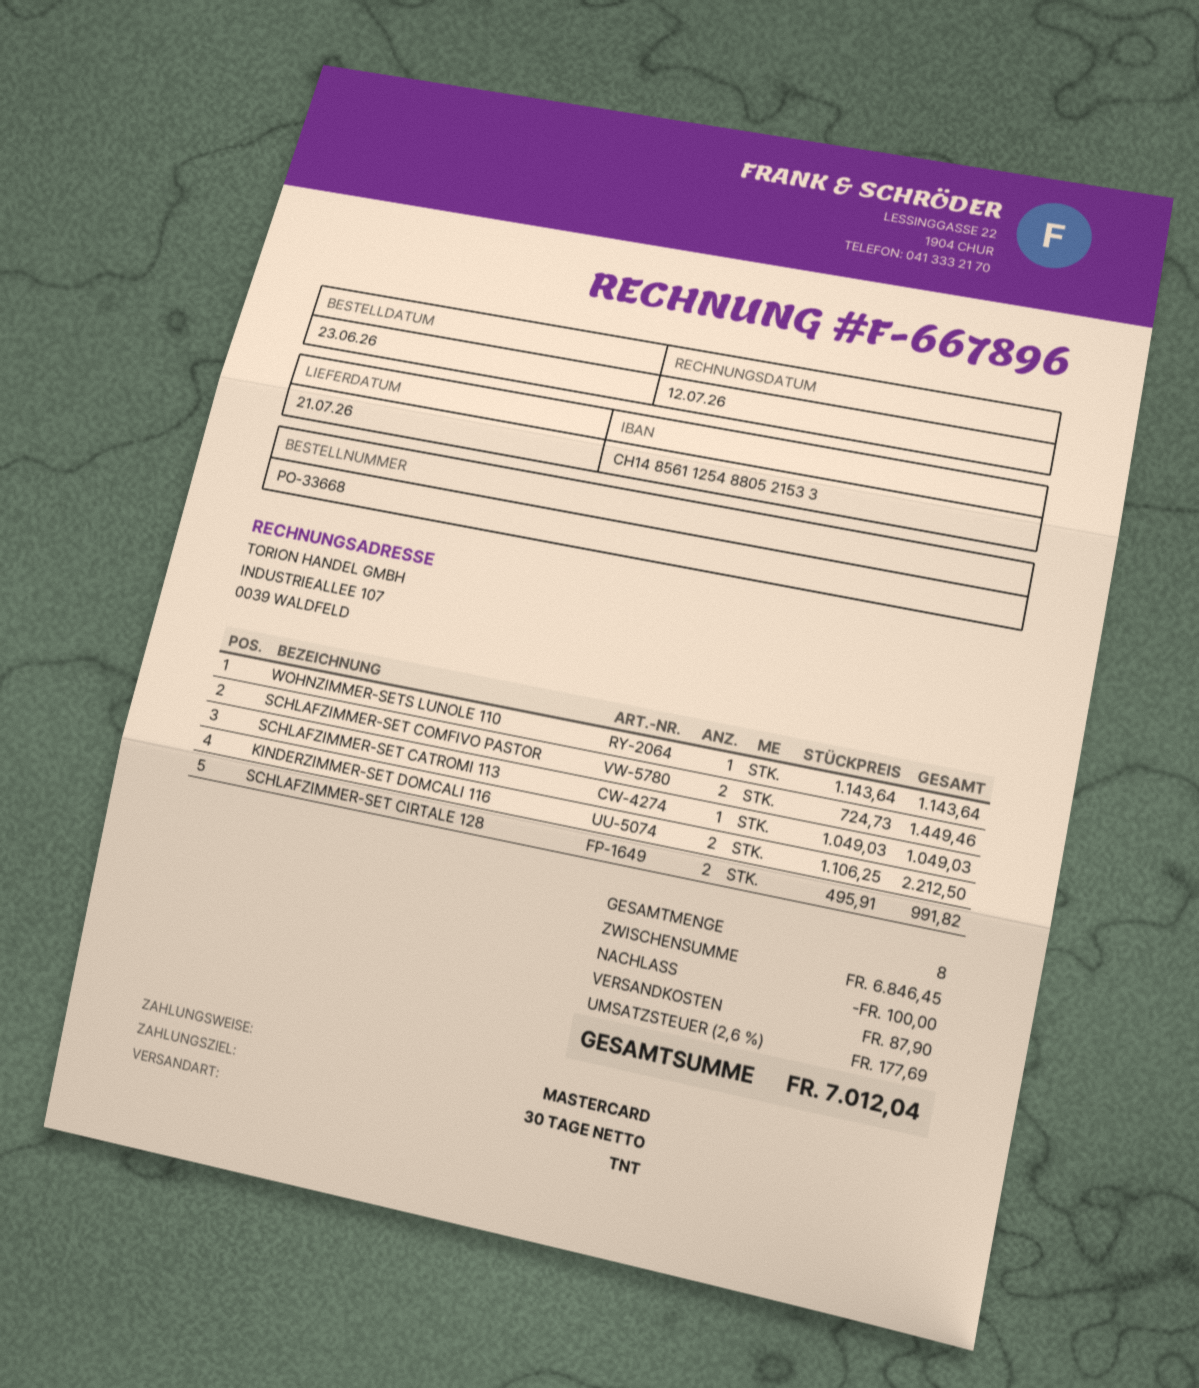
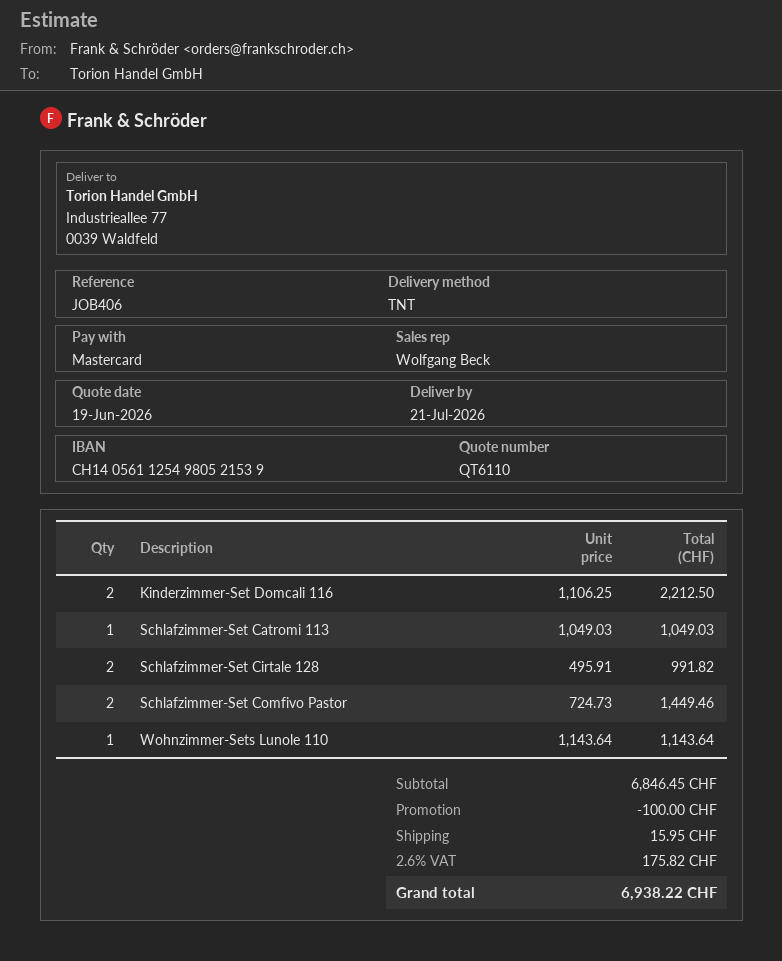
bank account: CH1485611254880521533 -> CH1405611254980521539
shipping: 87.90 -> 15.95
tax: 2.6% = 177.69 -> 2.6% = 175.82
total: 7012.04 -> 6938.22

